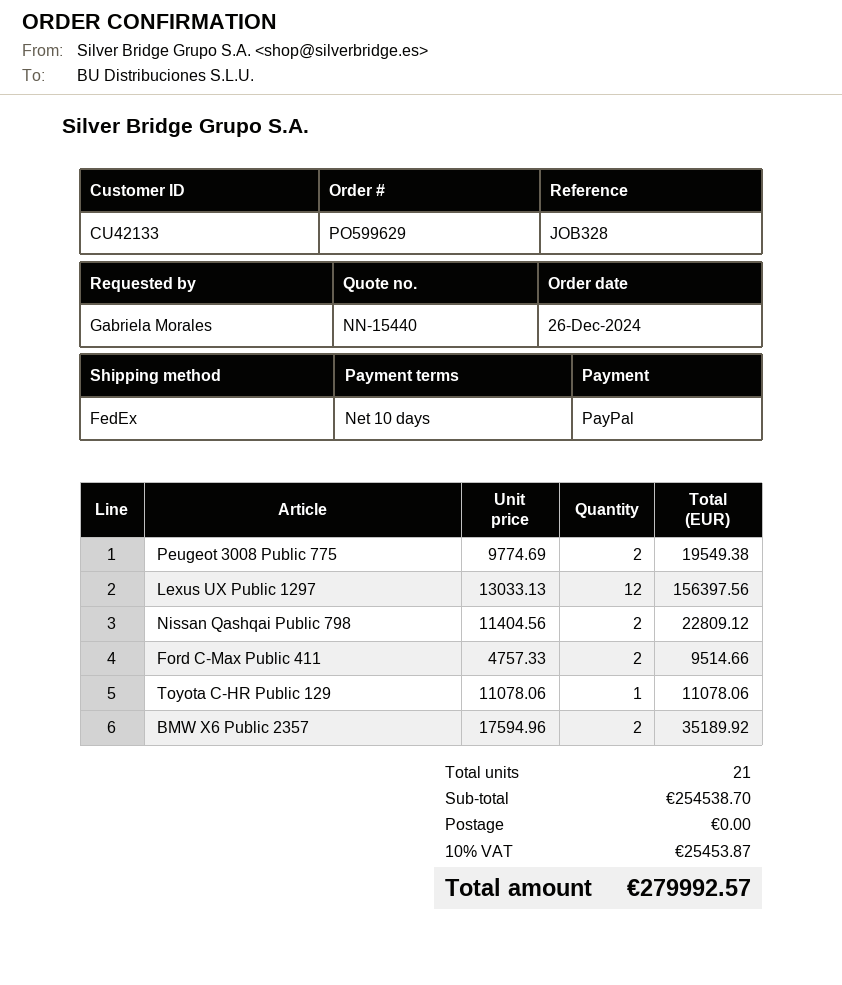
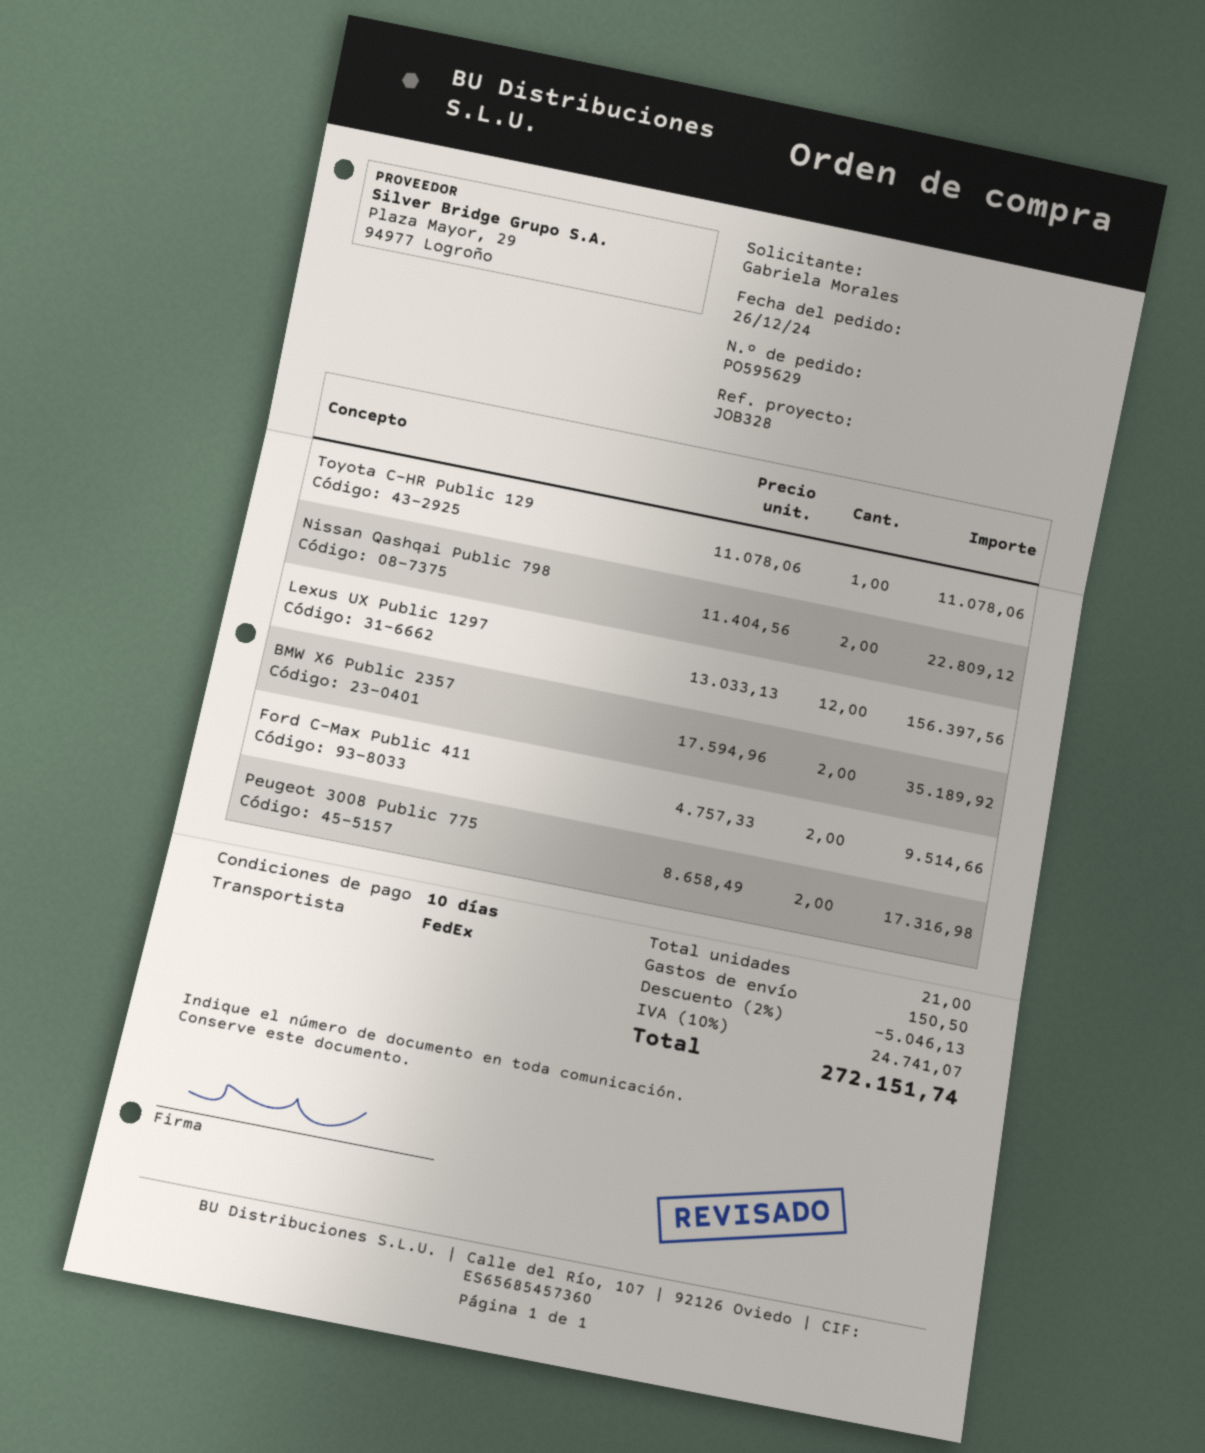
order number: PO599629 -> PO595629
Peugeot 3008 Public 775: 2 x 9774.69 = 19549.38 -> 2 x 8658.49 = 17316.98
discount: none -> 2% = 5046.13
shipping: 0.00 -> 150.50
tax: 10% = 25453.87 -> 10% = 24741.07
total: 279992.57 -> 272151.74

